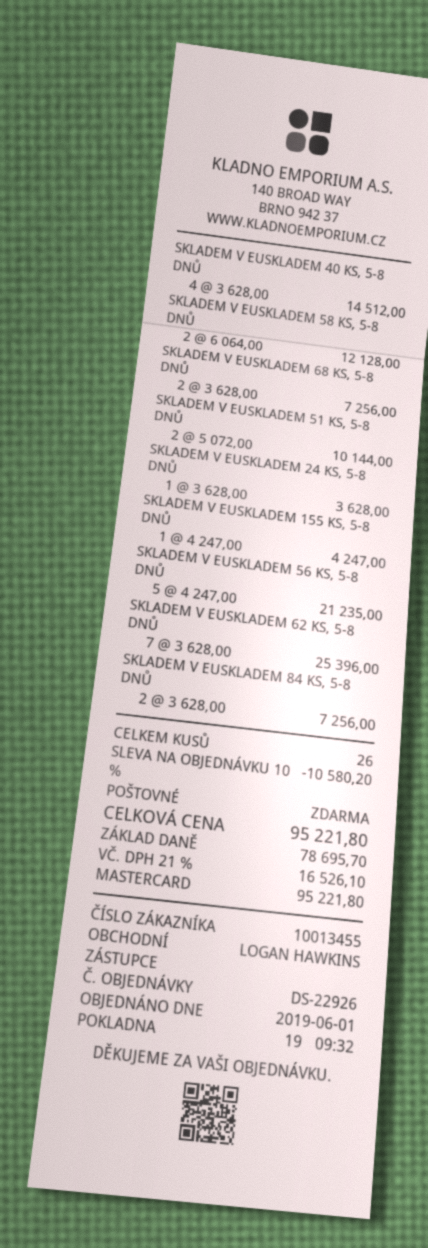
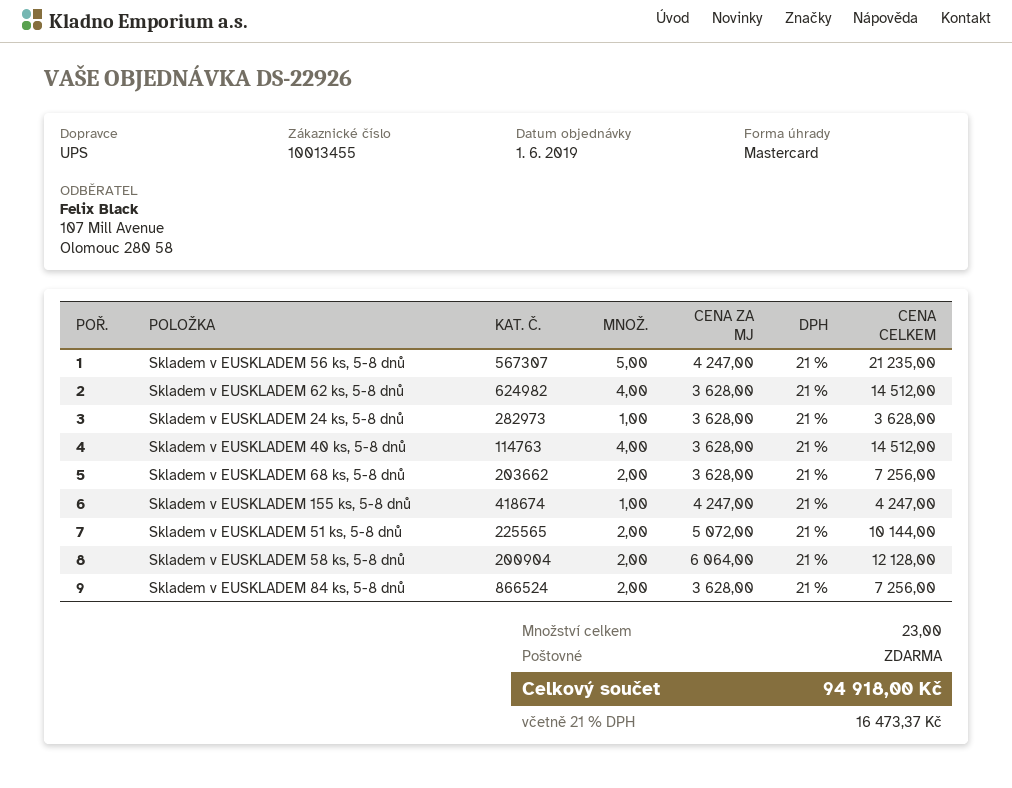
SKLADEM V EUSKLADEM 62 KS, 5-8 DNŮ: 7 x 3628.00 = 25396.00 -> 4 x 3628.00 = 14512.00
total quantity: 26 -> 23
discount: 10% = 10580.20 -> none
tax: 21% = 16526.10 -> 21% = 16473.37
total: 95221.80 -> 94918.00

